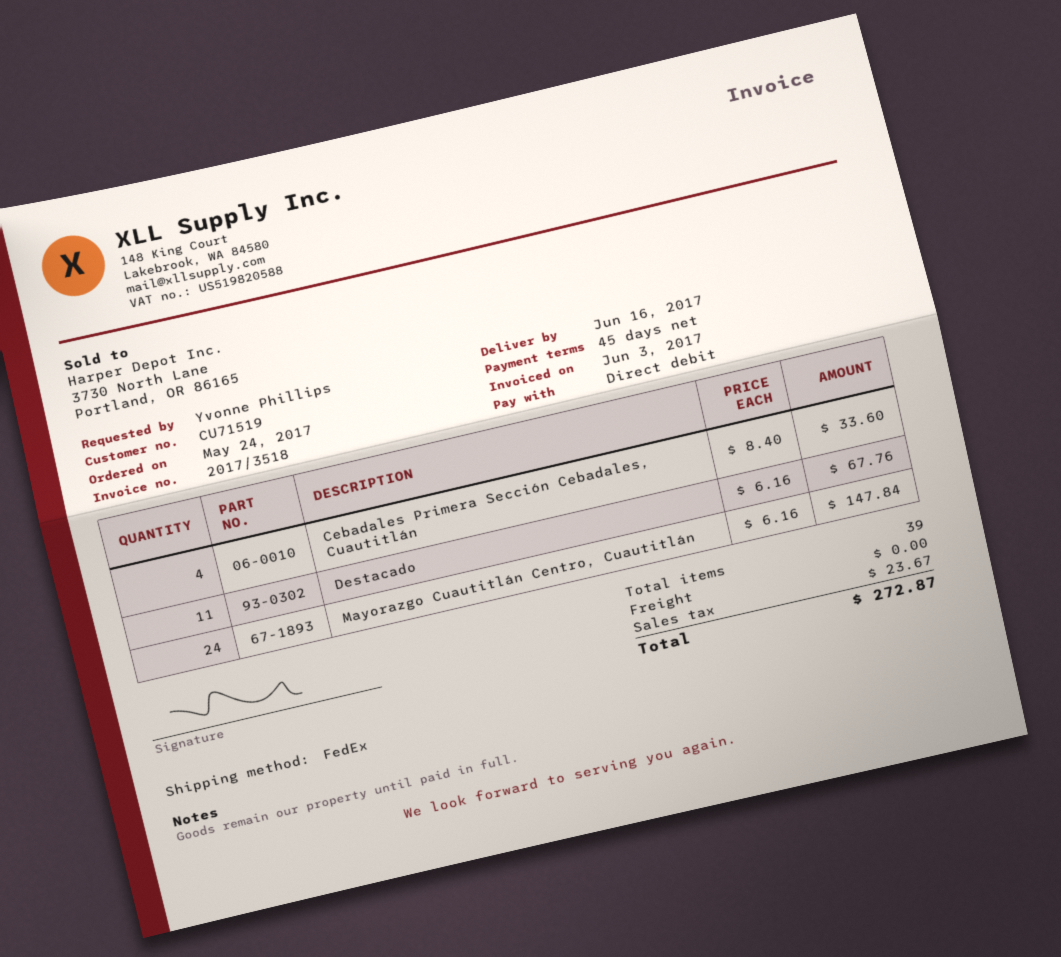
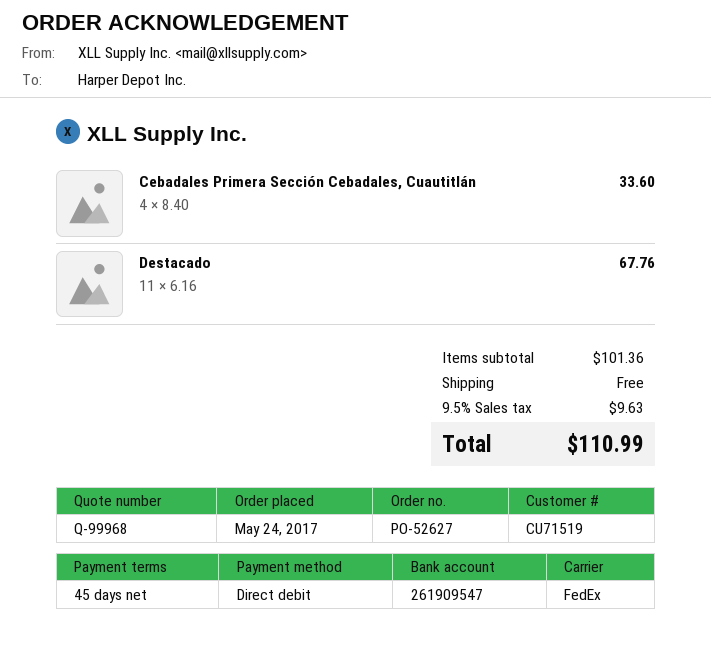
Mayorazgo Cuautitlán Centro, Cuautitlán: 24 x 6.16 = 147.84 -> none
tax: 23.67 -> 9.63
total: 272.87 -> 110.99

